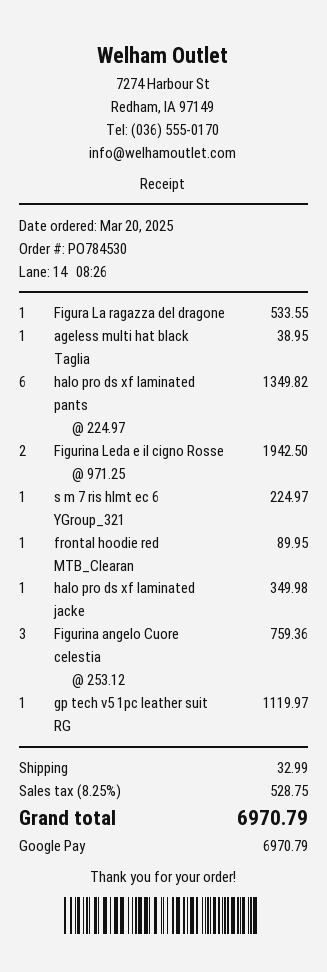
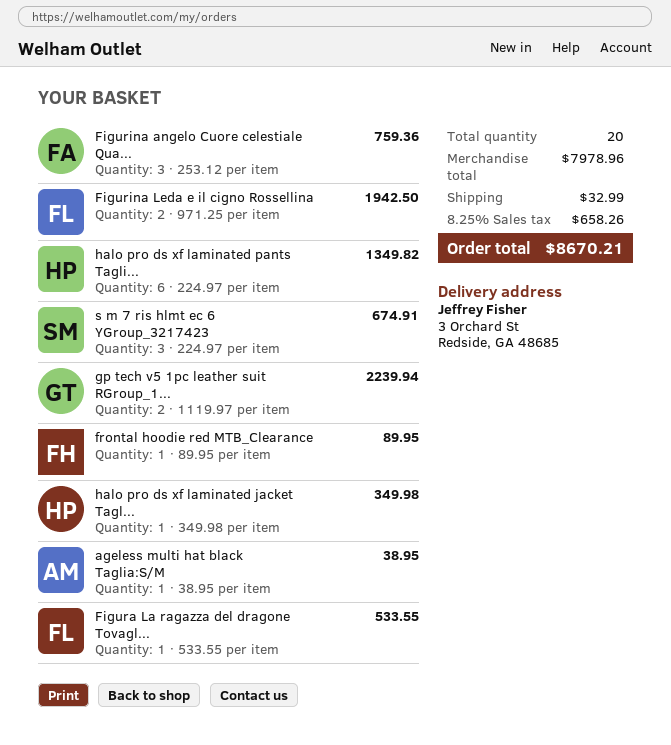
s m 7 ris hlmt ec 6 YGroup_321: 1 x 224.97 = 224.97 -> 3 x 224.97 = 674.91
gp tech v5 1pc leather suit RG: 1 x 1119.97 = 1119.97 -> 2 x 1119.97 = 2239.94
tax: 8.25% = 528.75 -> 8.25% = 658.26
total: 6970.79 -> 8670.21

